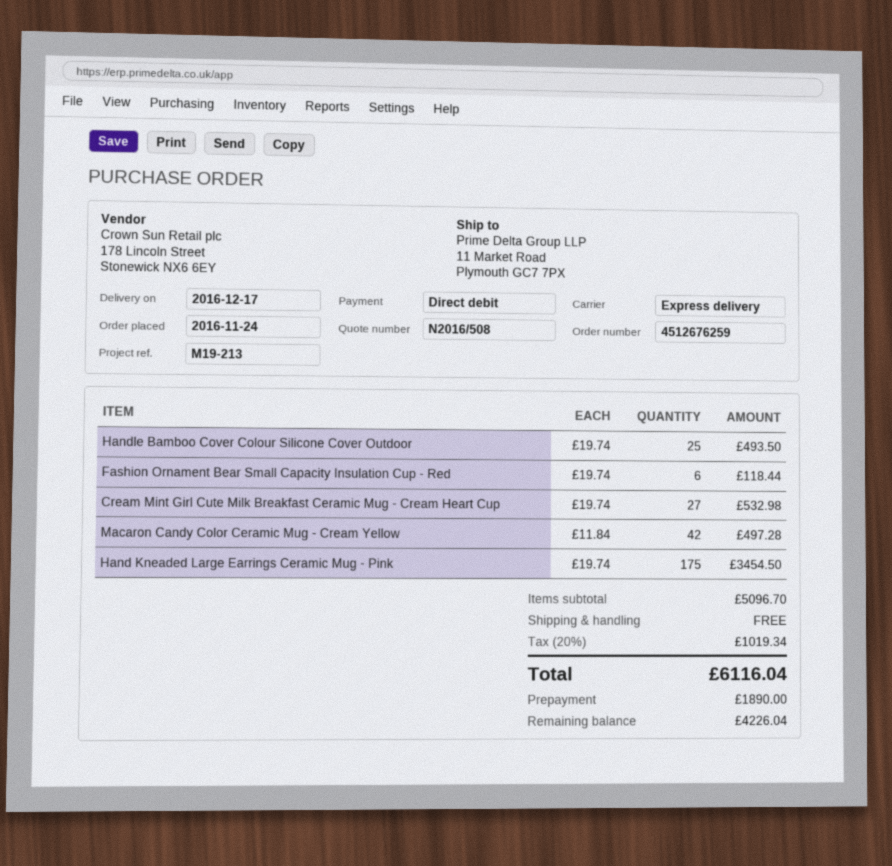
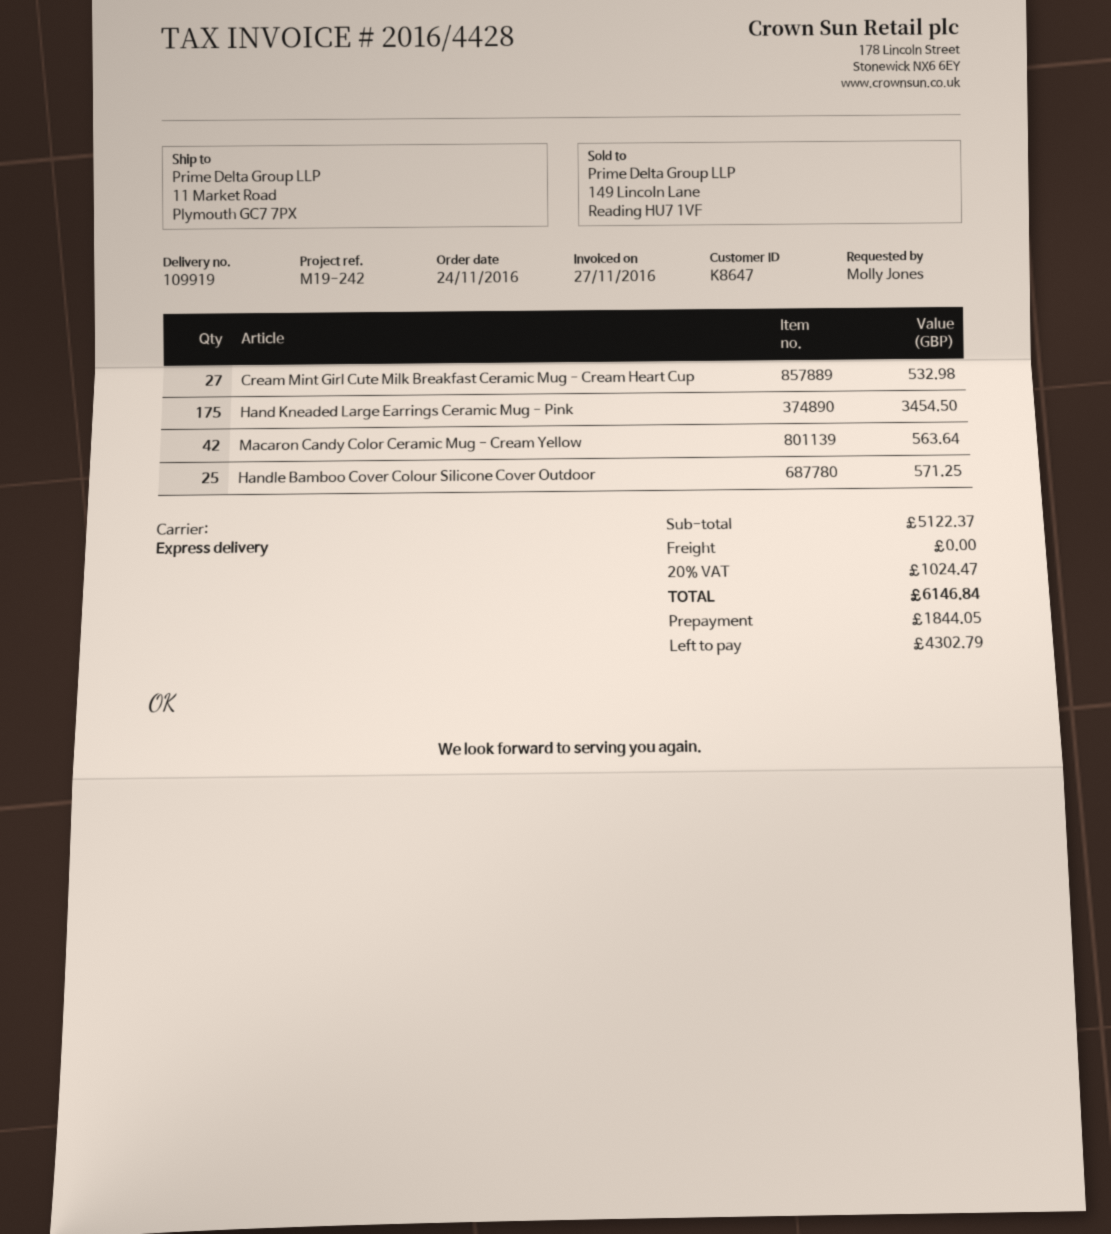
reference: M19-213 -> M19-242
Handle Bamboo Cover Colour Silicone Cover Outdoor: 25 for 493.50 -> 25 for 571.25
Fashion Ornament Bear Small Capacity Insulation Cup - Red: 6 for 118.44 -> none
Macaron Candy Color Ceramic Mug - Cream Yellow: 42 for 497.28 -> 42 for 563.64
subtotal: 5096.70 -> 5122.37
tax: 20% = 1019.34 -> 20% = 1024.47
total: 6116.04 -> 6146.84
deposit: 1890.00 -> 1844.05
balance: 4226.04 -> 4302.79

